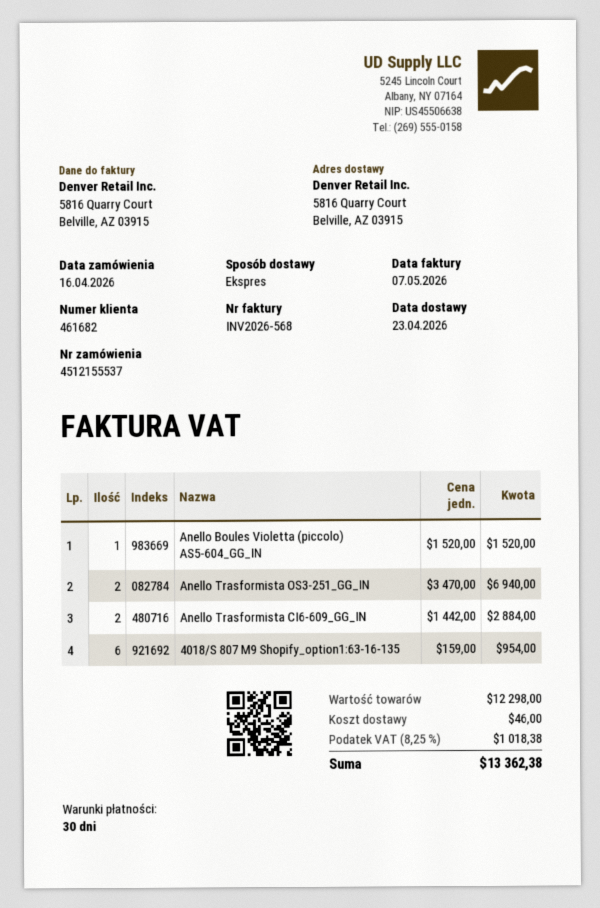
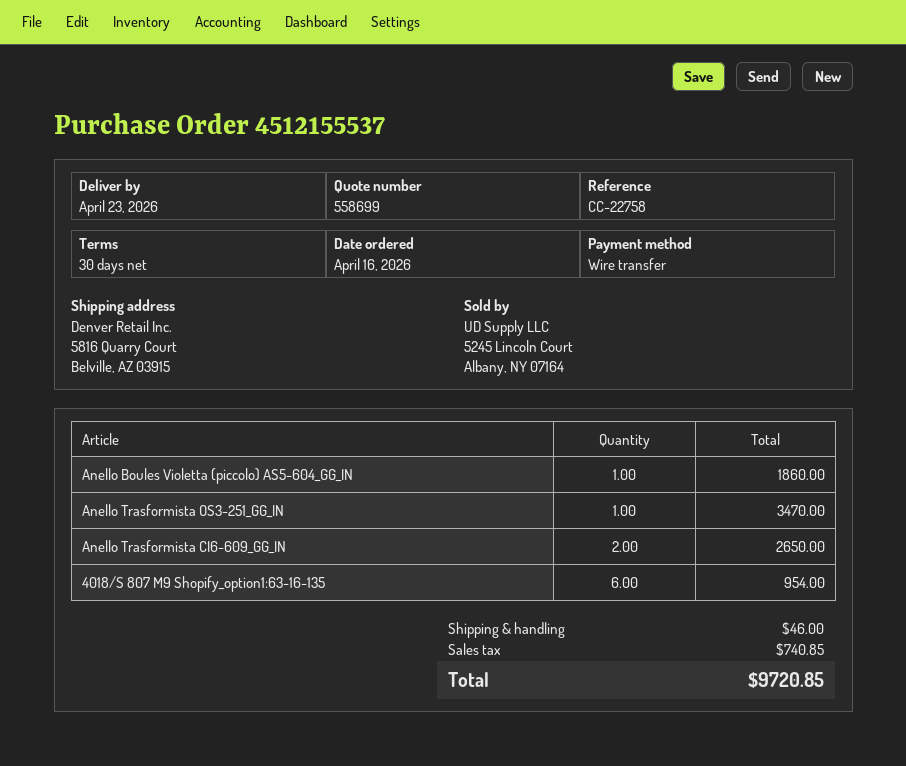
Anello Boules Violetta (piccolo) AS5-604_GG_IN: 1 for 1520.00 -> 1 for 1860.00
Anello Trasformista OS3-251_GG_IN: 2 for 6940.00 -> 1 for 3470.00
Anello Trasformista CI6-609_GG_IN: 2 for 2884.00 -> 2 for 2650.00
tax: 1018.38 -> 740.85
total: 13362.38 -> 9720.85

